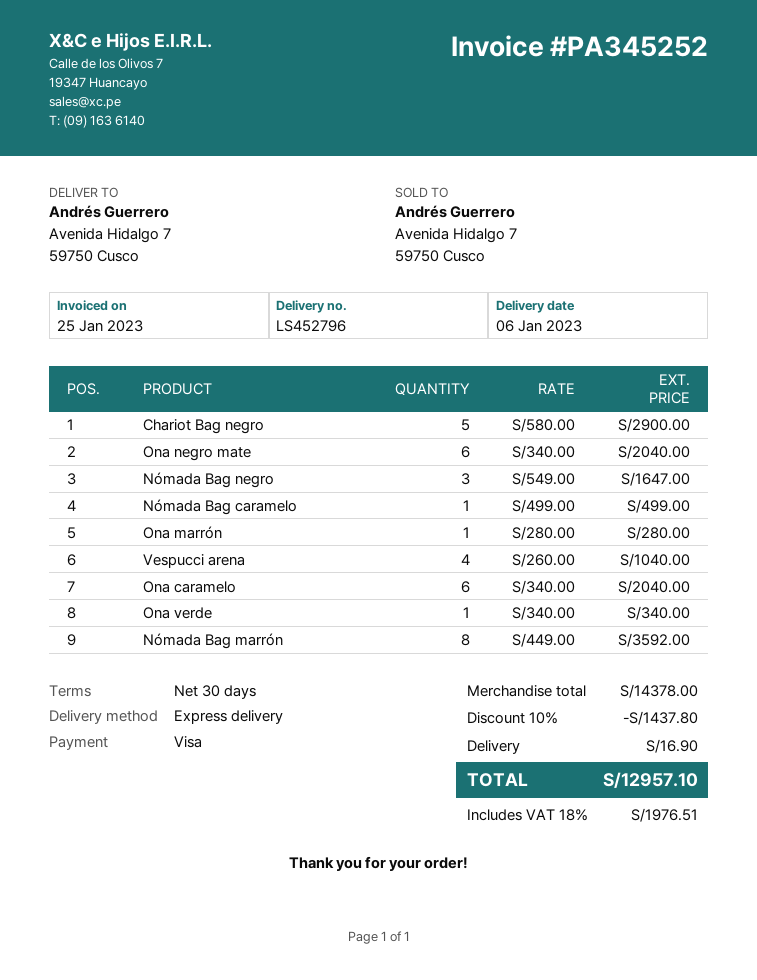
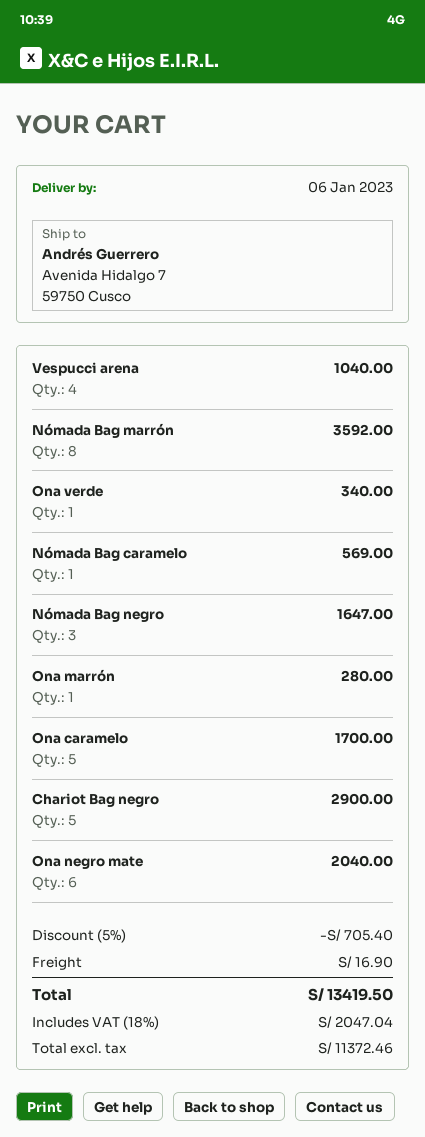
Nómada Bag caramelo: 1 for 499.00 -> 1 for 569.00
Ona caramelo: 6 for 2040.00 -> 5 for 1700.00
discount: 10% = 1437.80 -> 5% = 705.40
tax: 18% = 1976.51 -> 18% = 2047.04
total: 12957.10 -> 13419.50

